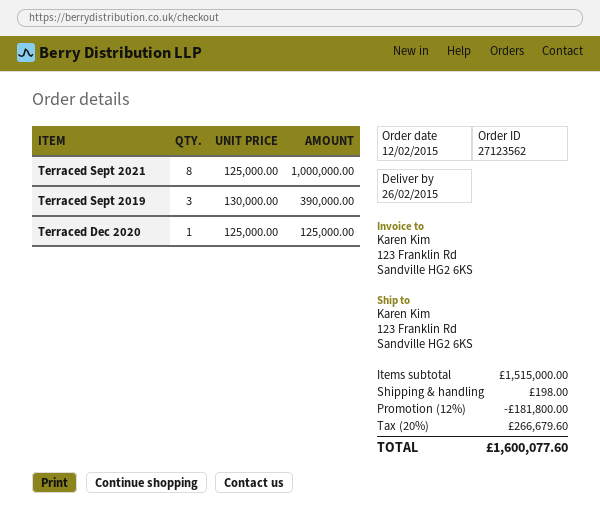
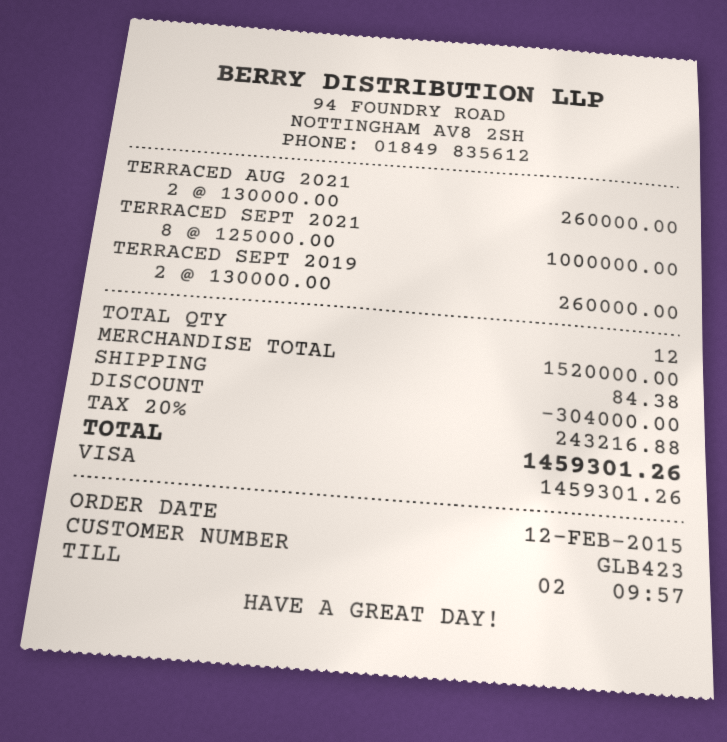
Terraced Sept 2019: 3 x 130000.00 = 390000.00 -> 2 x 130000.00 = 260000.00
Terraced Dec 2020: 1 x 125000.00 = 125000.00 -> none
TERRACED AUG 2021: none -> 2 x 130000.00 = 260000.00
subtotal: 1515000.00 -> 1520000.00
discount: 181800.00 -> 304000.00
shipping: 198.00 -> 84.38
tax: 20% = 266679.60 -> 20% = 243216.88
total: 1600077.60 -> 1459301.26

